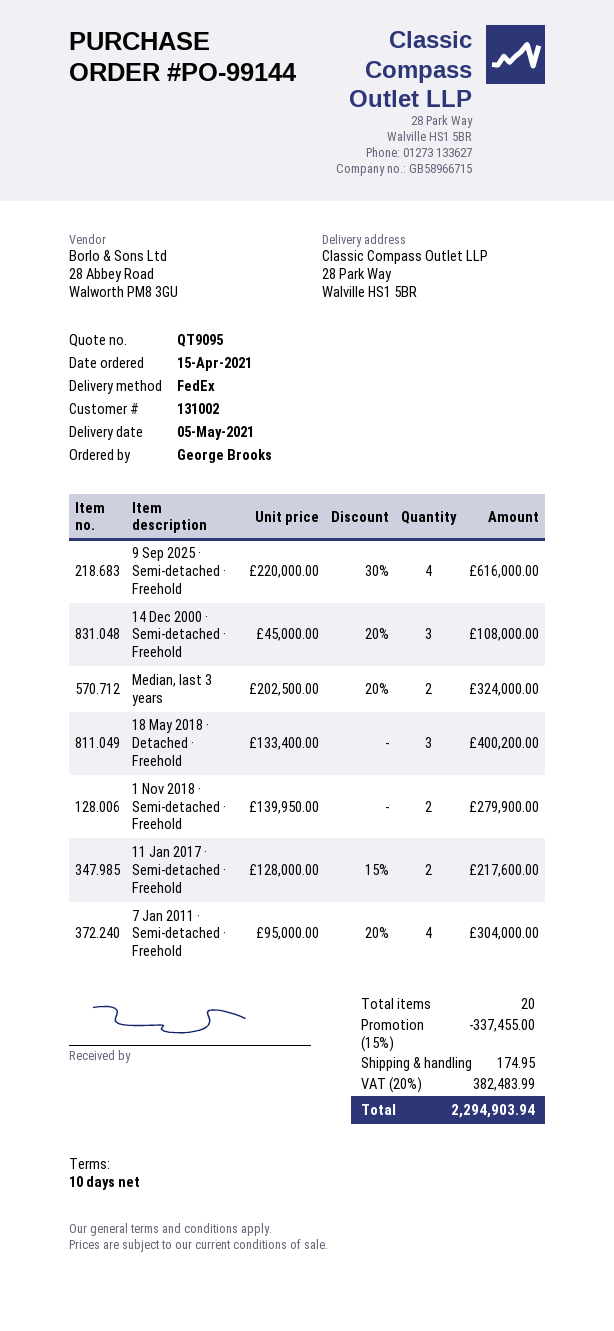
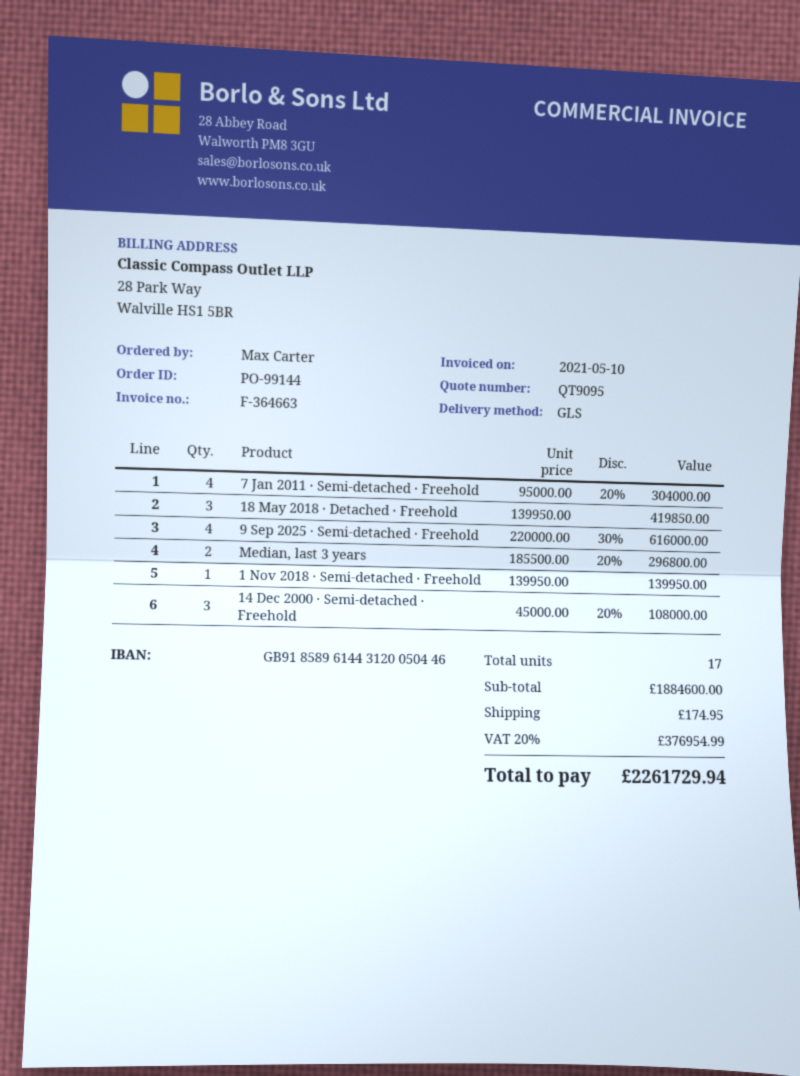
ordered by: George Brooks -> Max Carter
shipping method: FedEx -> GLS
Median, last 3 years: 2 x 202500.00 - 20% = 324000.00 -> 2 x 185500.00 - 20% = 296800.00
18 May 2018 · Detached · Freehold: 3 x 133400.00 = 400200.00 -> 3 x 139950.00 = 419850.00
1 Nov 2018 · Semi-detached · Freehold: 2 x 139950.00 = 279900.00 -> 1 x 139950.00 = 139950.00
11 Jan 2017 · Semi-detached · Freehold: 2 x 128000.00 - 15% = 217600.00 -> none
total quantity: 20 -> 17
discount: 15% = 337455.00 -> none
tax: 20% = 382483.99 -> 20% = 376954.99
total: 2294903.94 -> 2261729.94

